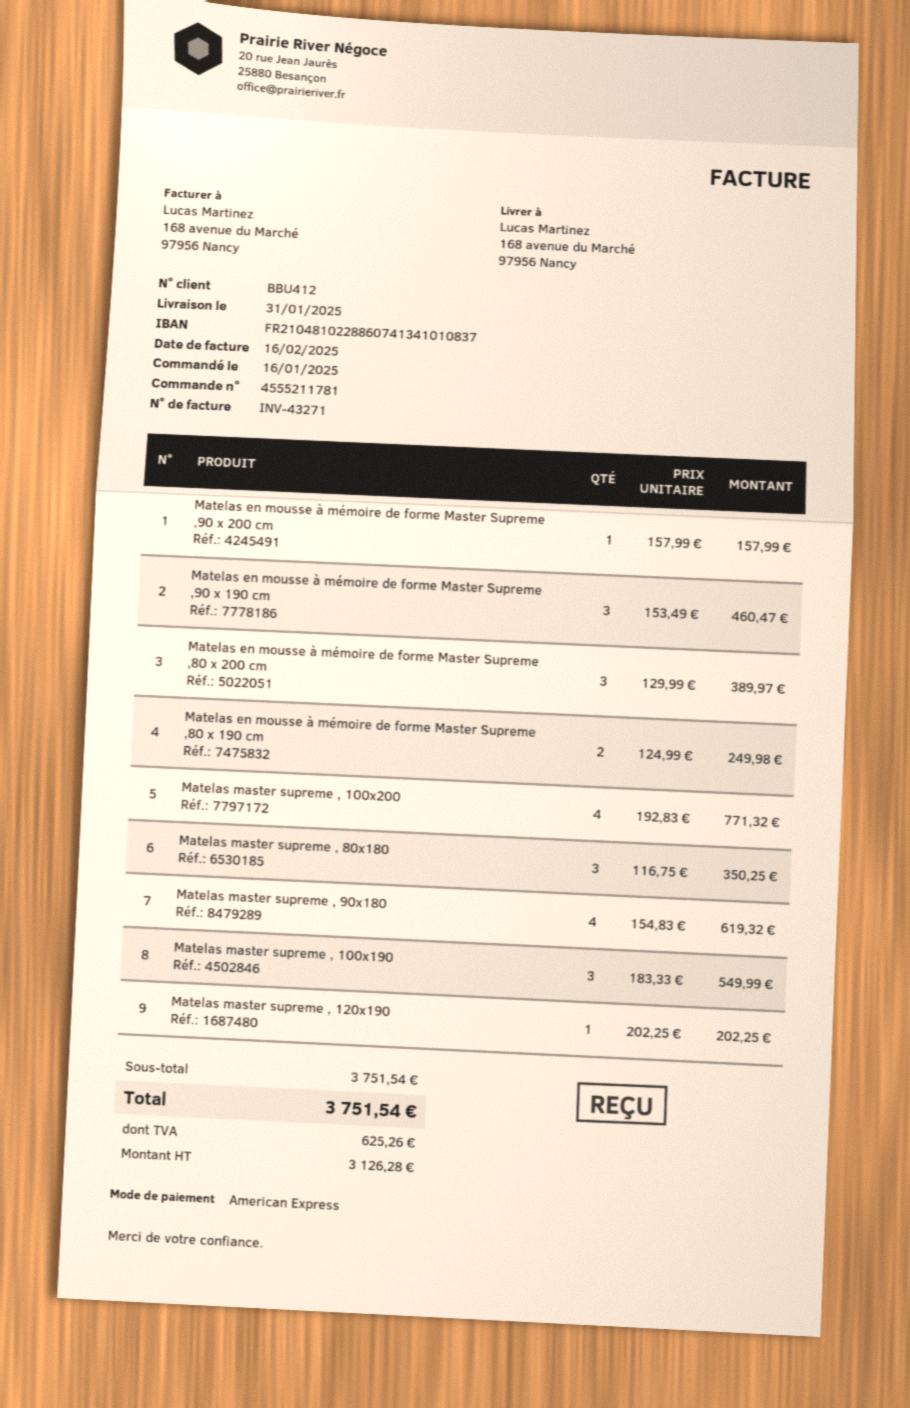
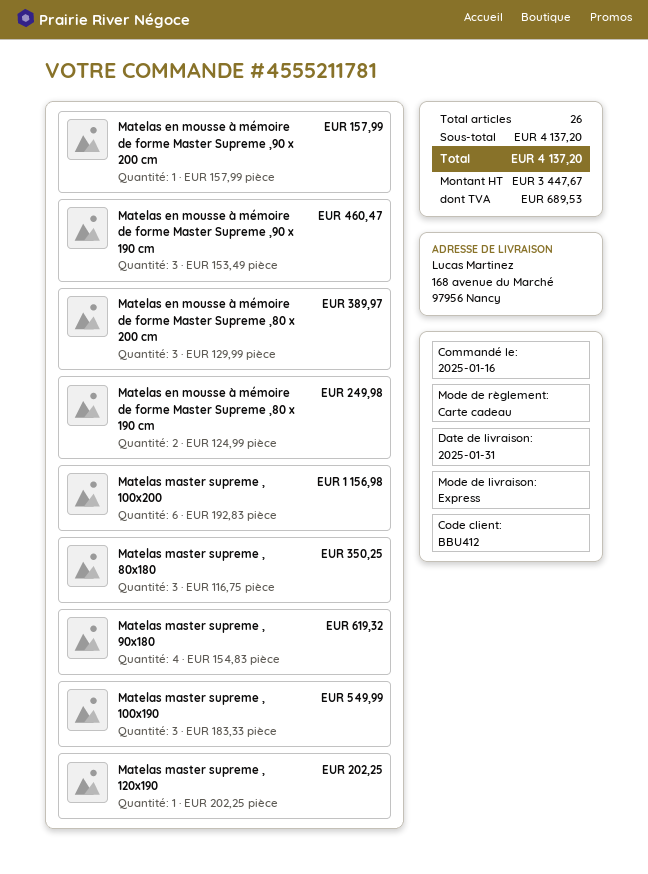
payment method: American Express -> gift card
Matelas master supreme , 100x200: 4 x 192.83 = 771.32 -> 6 x 192.83 = 1156.98
subtotal: 3751.54 -> 4137.20
net: 3126.28 -> 3447.67
tax: 625.26 -> 689.53
total: 3751.54 -> 4137.20

